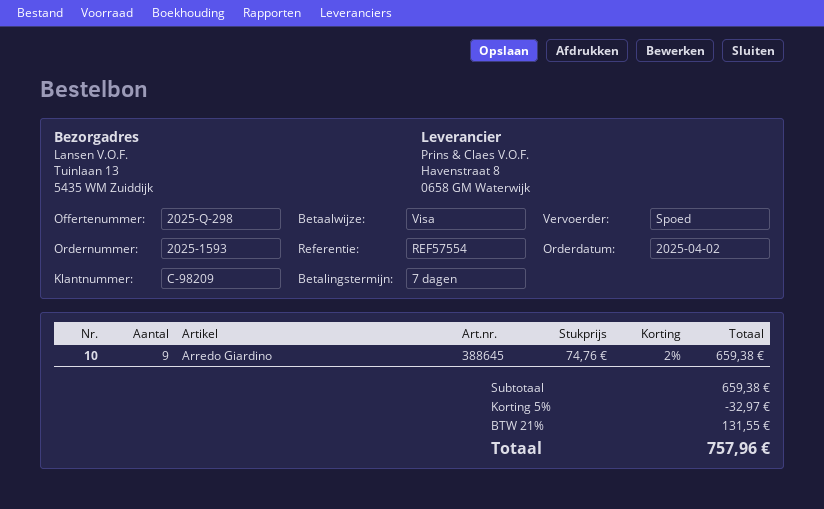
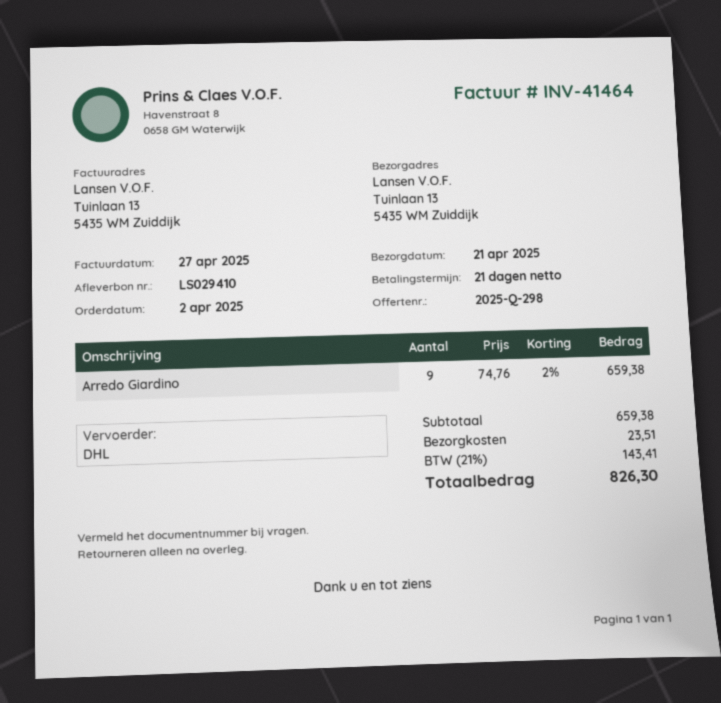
payment terms: 7 days -> 21 days
shipping method: express -> DHL
discount: 5% = 32.97 -> none
shipping: none -> 23.51
tax: 21% = 131.55 -> 21% = 143.41
total: 757.96 -> 826.30

